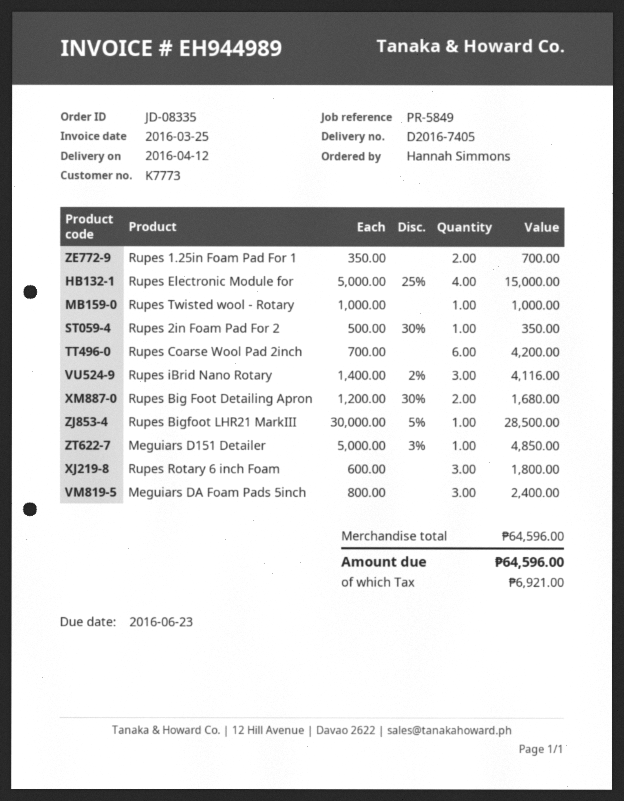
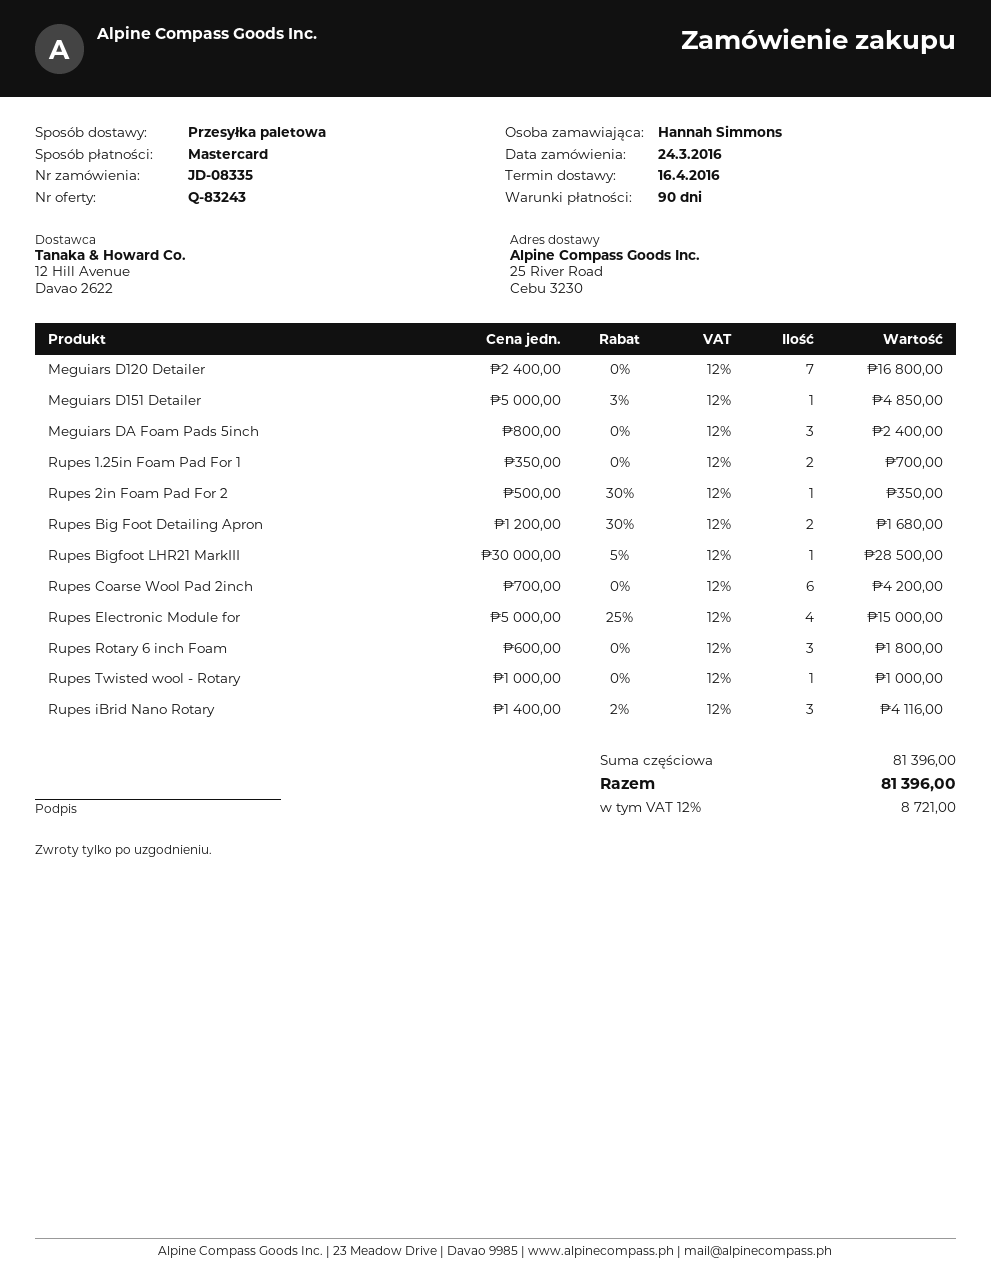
delivery date: 2016-04-12 -> 2016-04-16
Meguiars D120 Detailer: none -> 7 x 2400.00 = 16800.00
subtotal: 64596.00 -> 81396.00
tax: 6921.00 -> 8721.00
total: 64596.00 -> 81396.00

